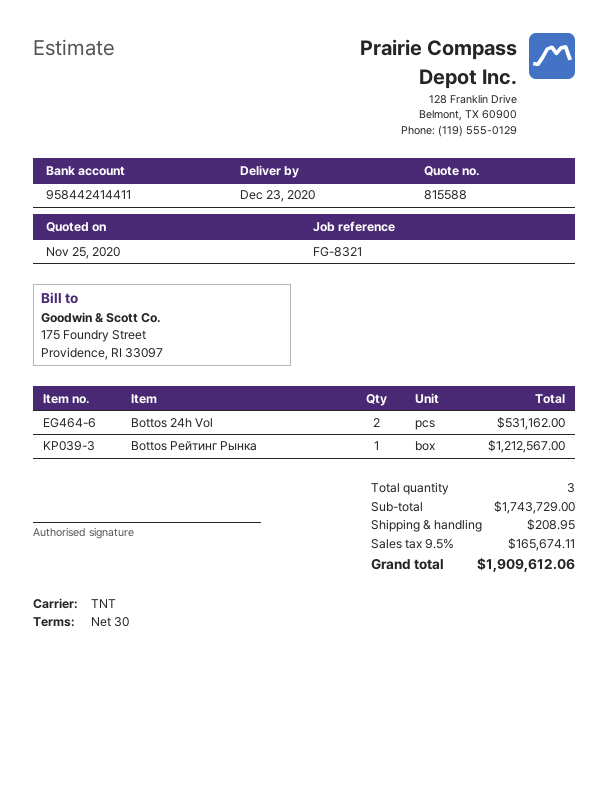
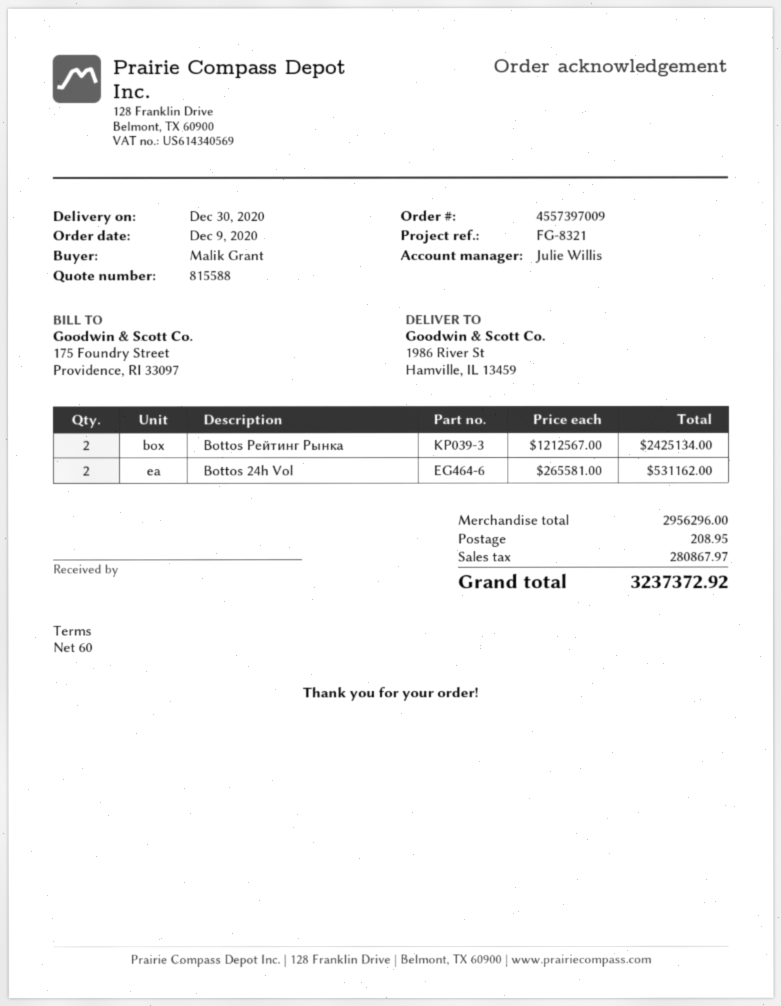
delivery date: 2020-12-23 -> 2020-12-30
payment terms: 30 days -> 60 days
Bottos Рейтинг Рынка: 1 for 1212567.00 -> 2 for 2425134.00
subtotal: 1743729.00 -> 2956296.00
tax: 165674.11 -> 280867.97
total: 1909612.06 -> 3237372.92

